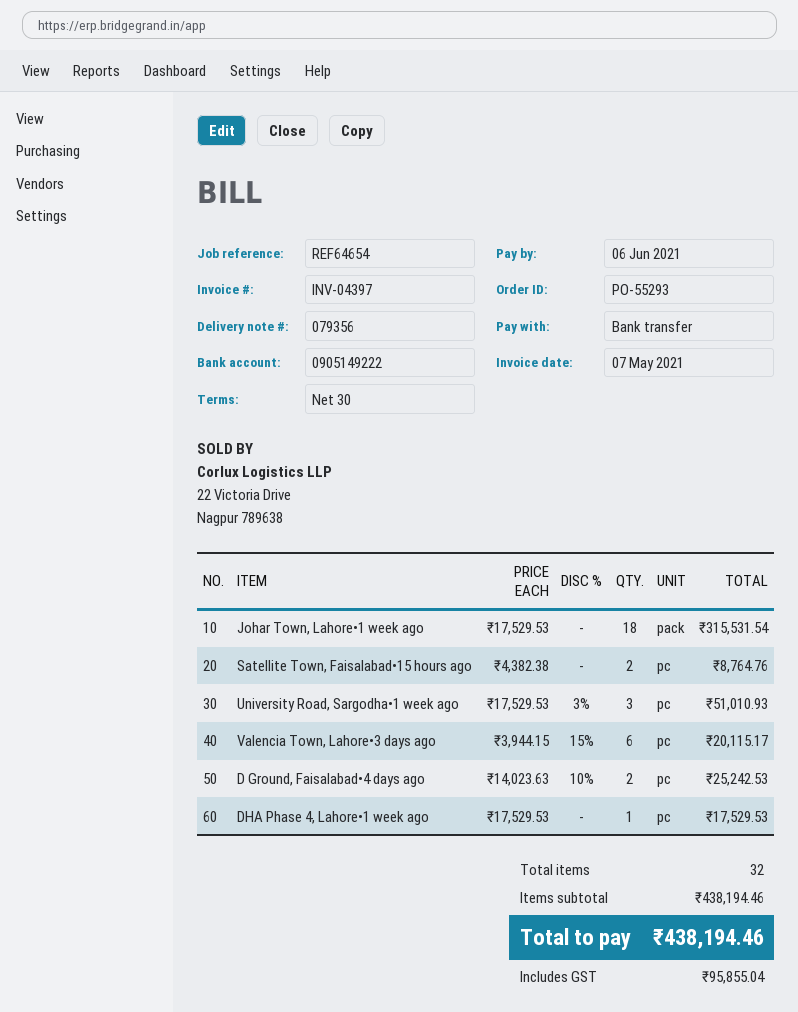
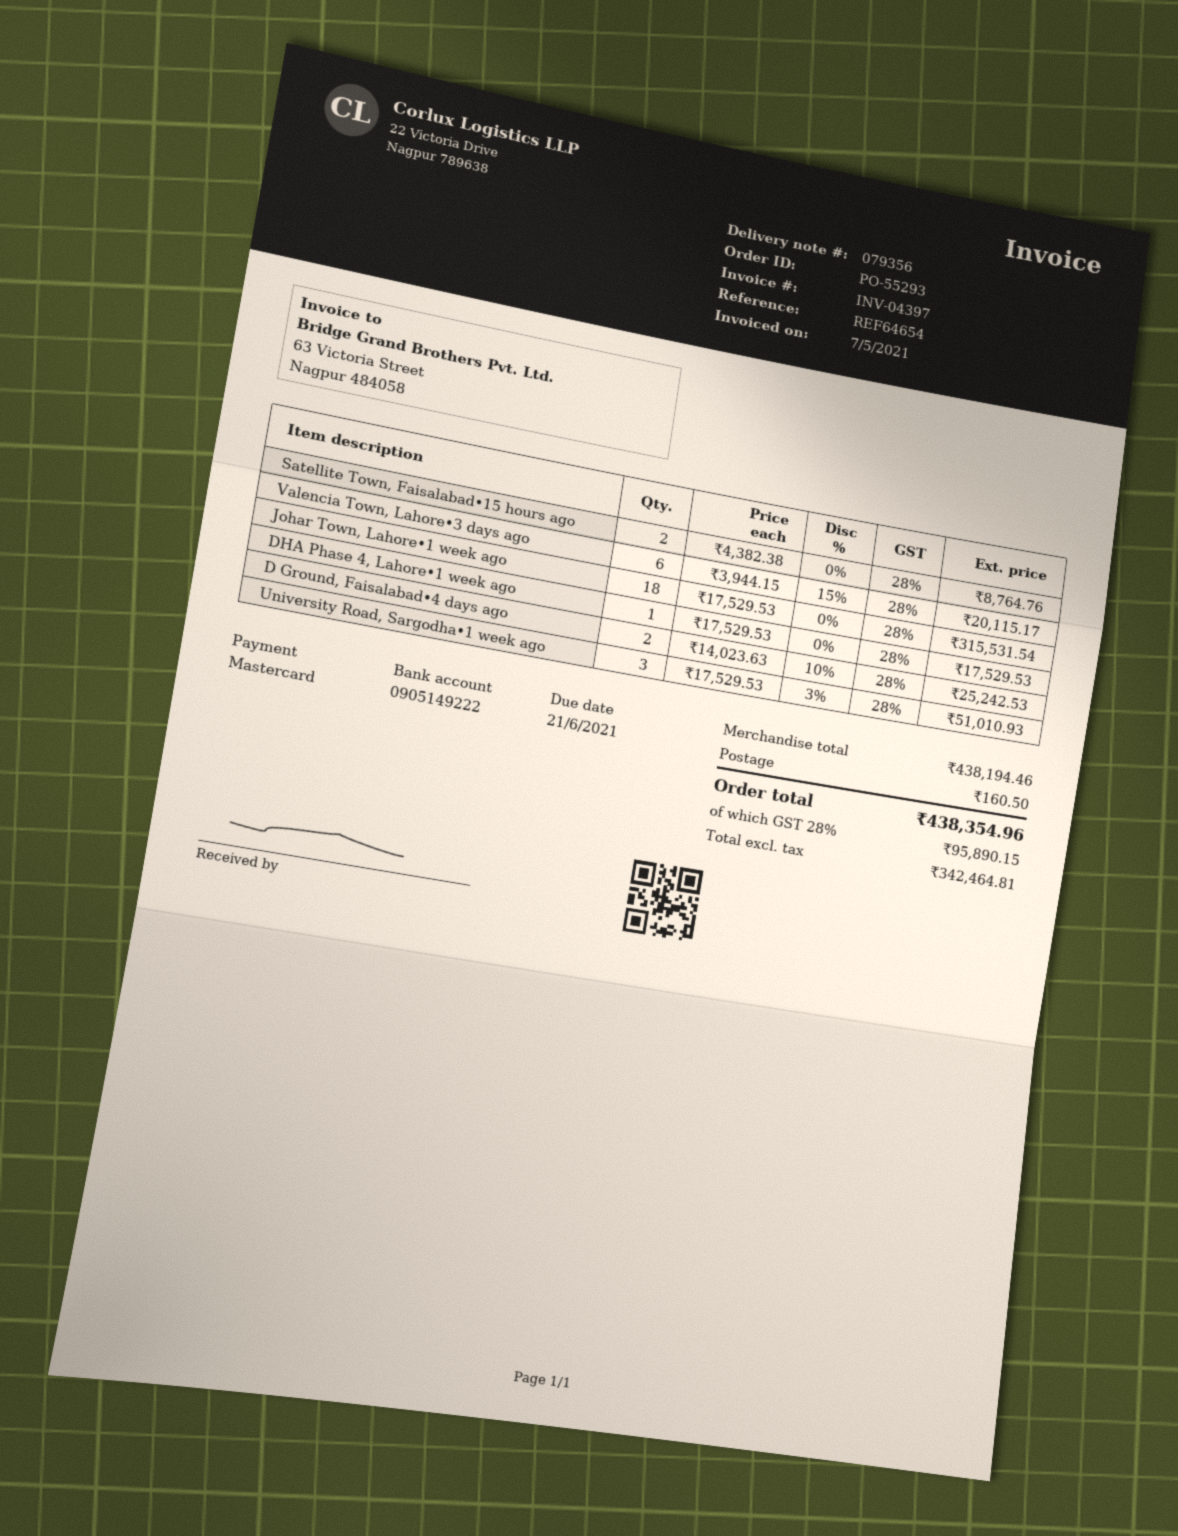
due date: 2021-06-06 -> 2021-06-21
payment method: bank transfer -> Mastercard
shipping: none -> 160.50
tax: 95855.04 -> 95890.15
total: 438194.46 -> 438354.96

